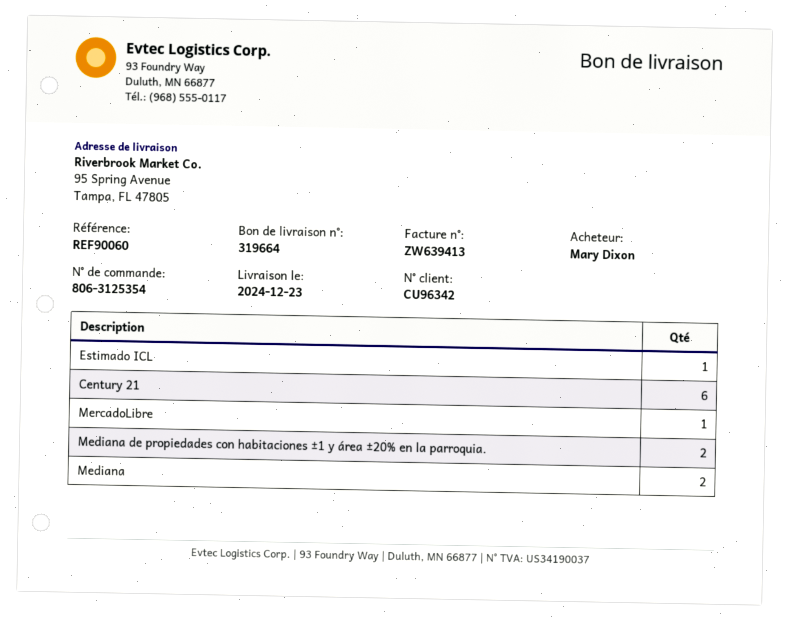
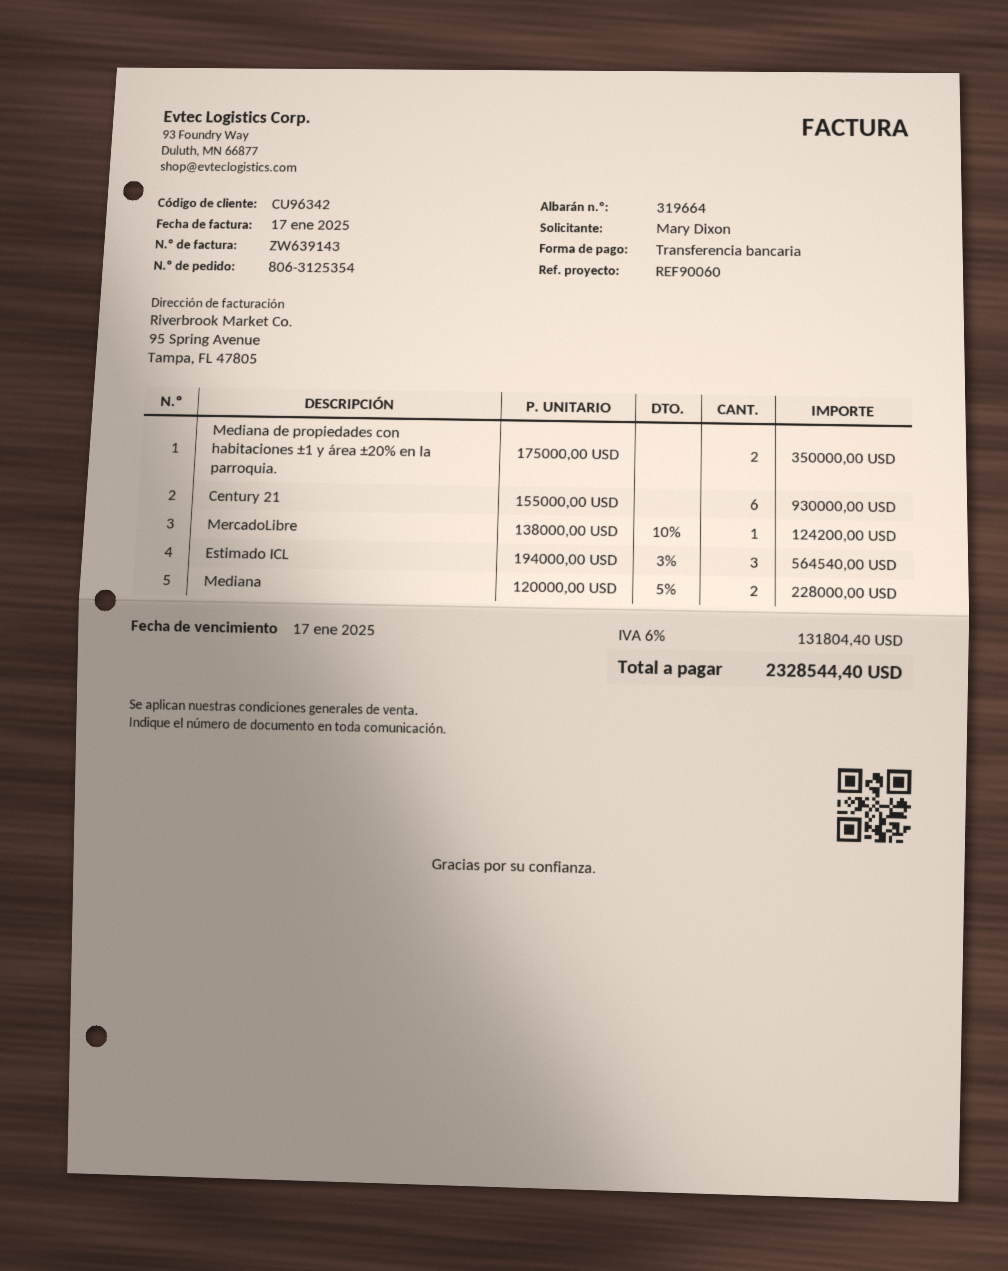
invoice number: ZW639413 -> ZW639143
Estimado ICL: 1 -> 3

